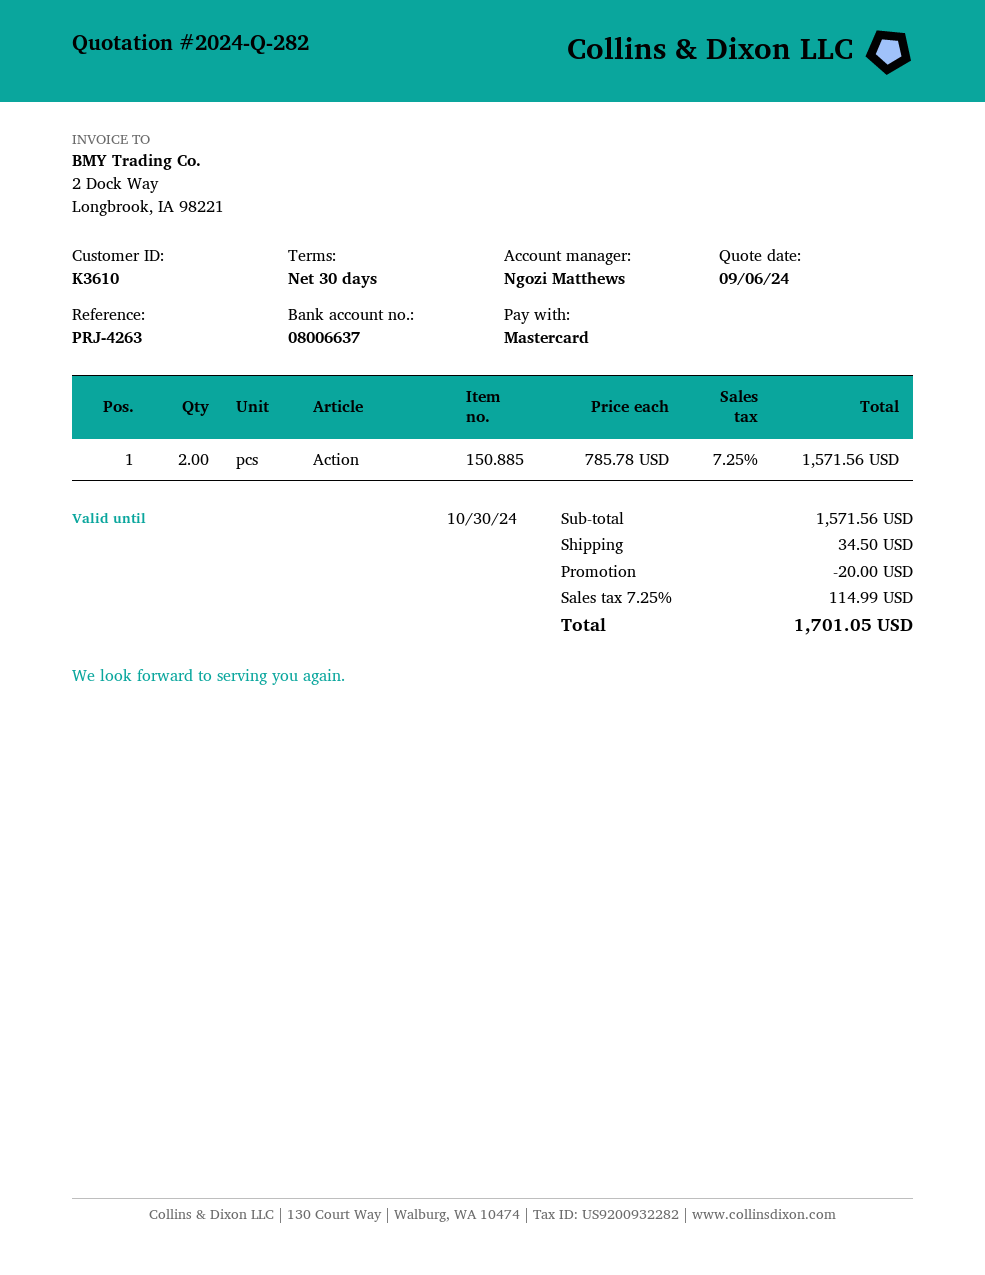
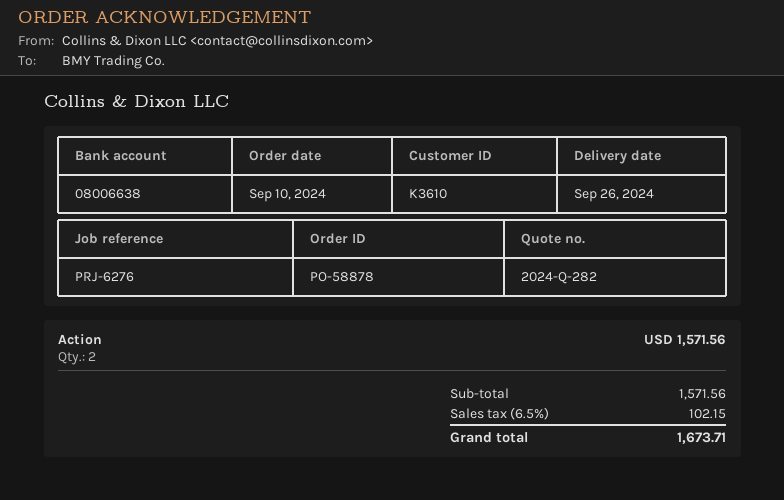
reference: PRJ-4263 -> PRJ-6276
bank account: 08006637 -> 08006638
discount: 20.00 -> none
shipping: 34.50 -> none
tax: 7.25% = 114.99 -> 6.5% = 102.15
total: 1701.05 -> 1673.71

